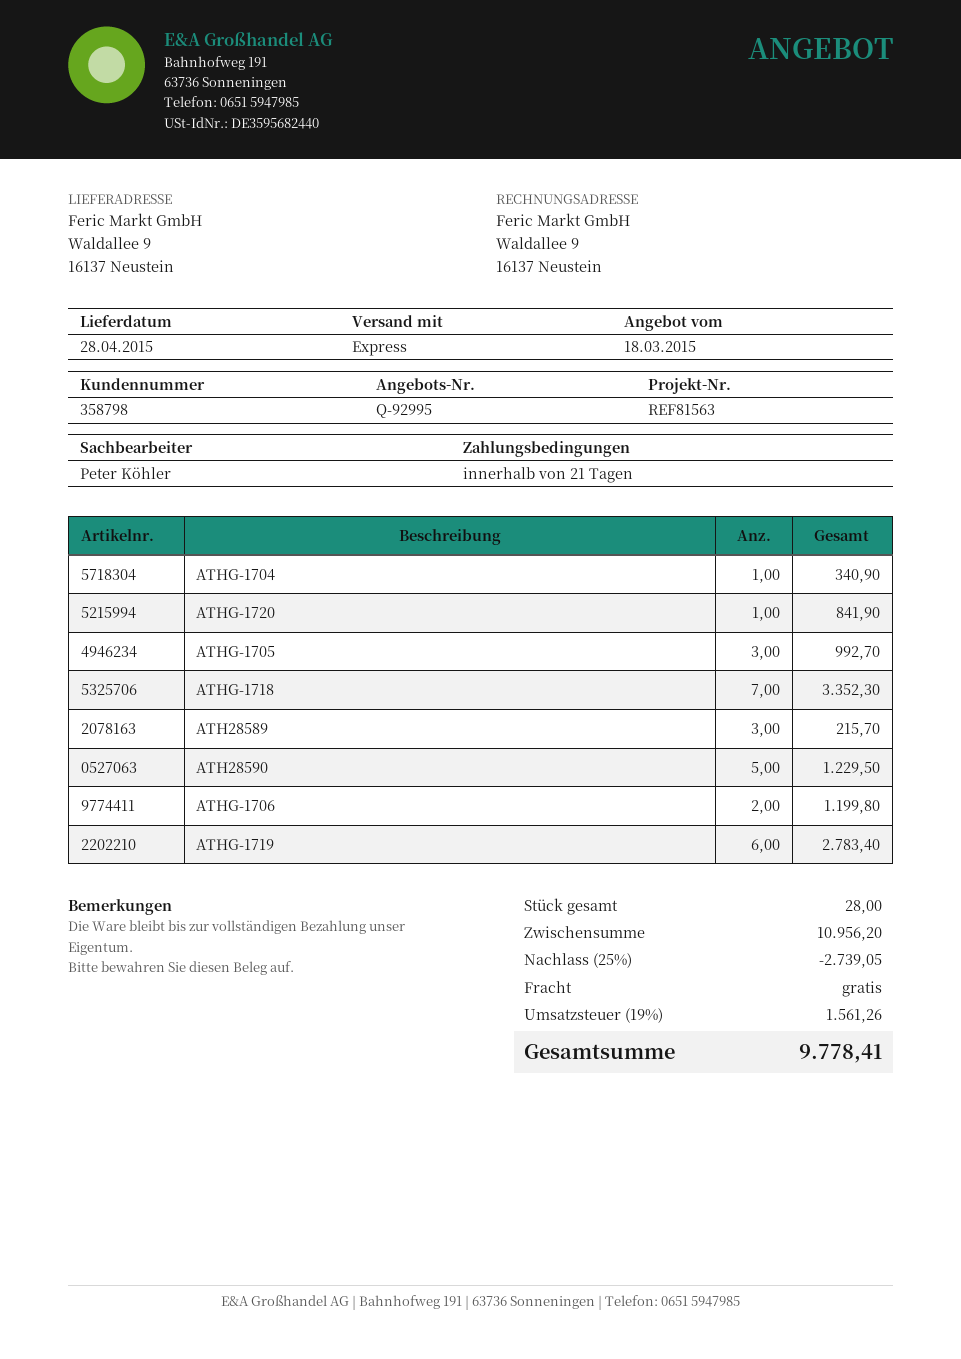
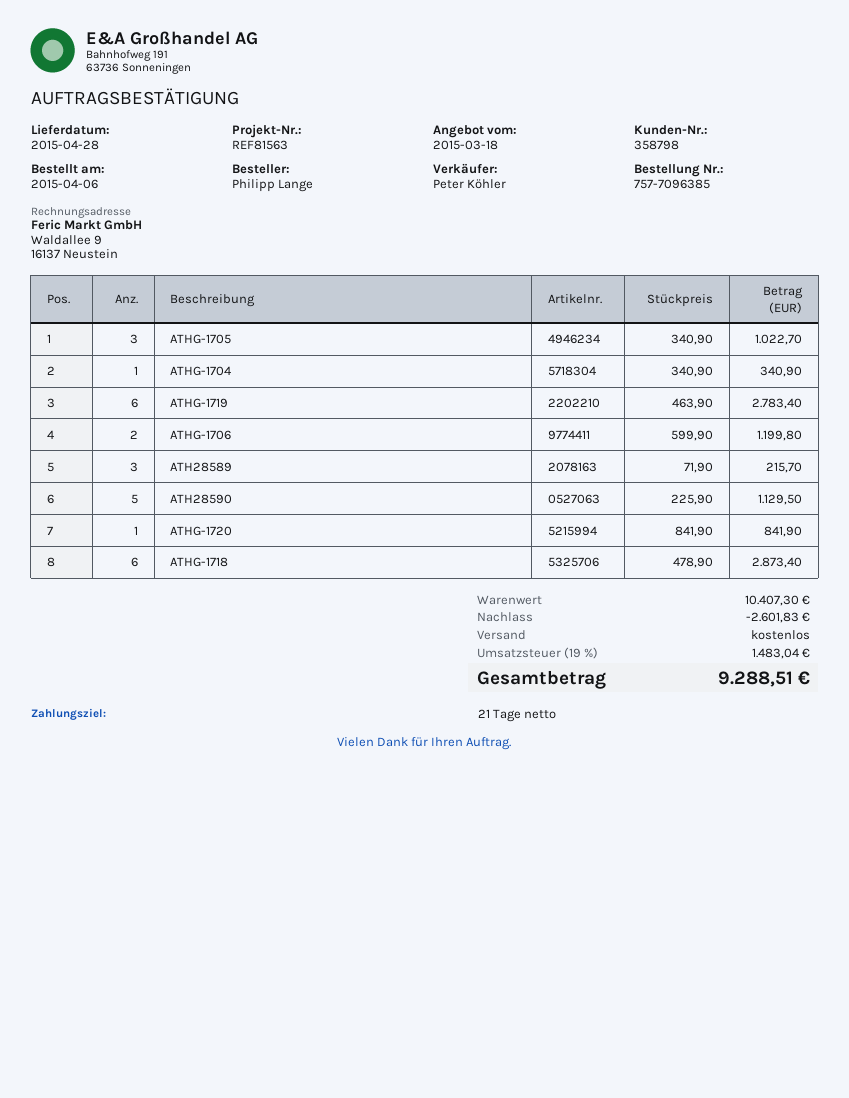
ATHG-1705: 3 for 992.70 -> 3 for 1022.70
ATHG-1718: 7 for 3352.30 -> 6 for 2873.40
ATH28590: 5 for 1229.50 -> 5 for 1129.50
subtotal: 10956.20 -> 10407.30
discount: 2739.05 -> 2601.83
tax: 19% = 1561.26 -> 19% = 1483.04
total: 9778.41 -> 9288.51

